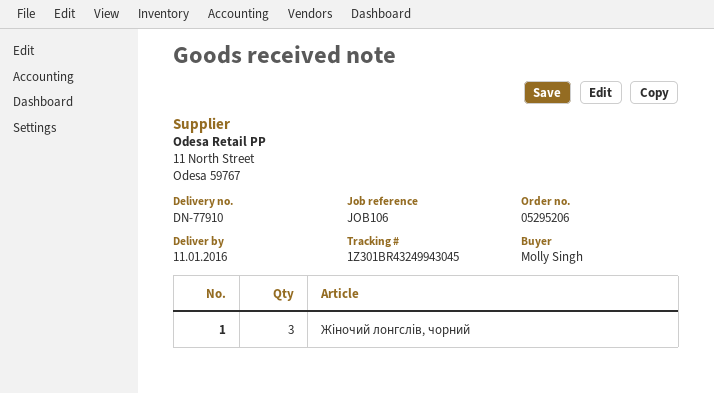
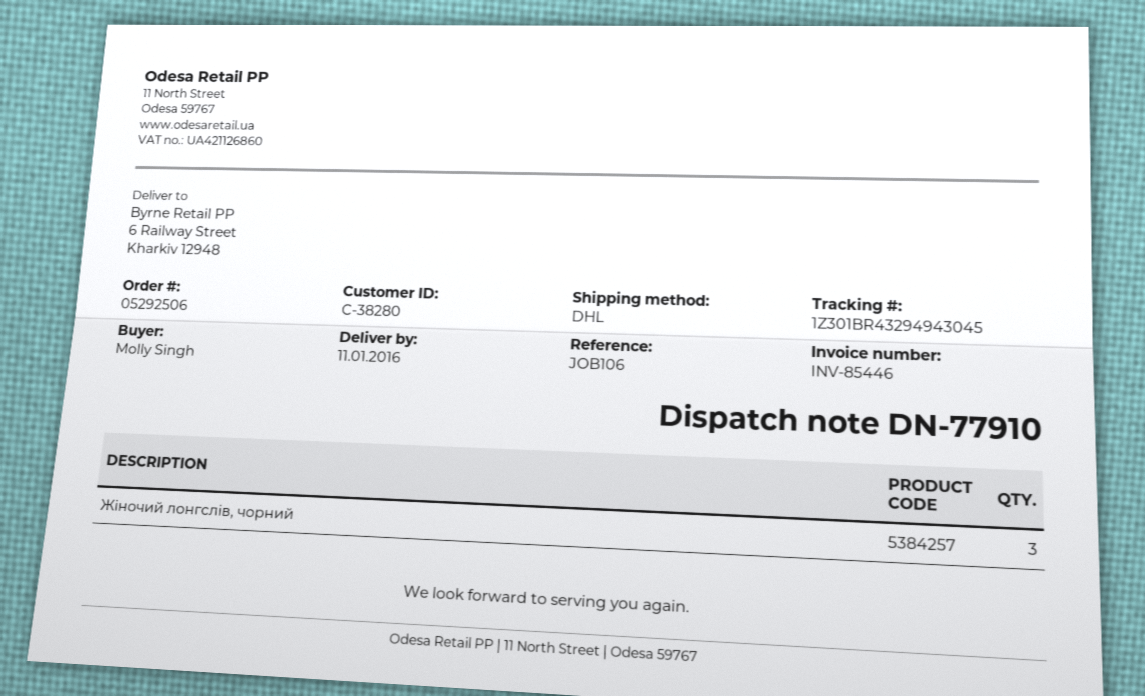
order number: 05295206 -> 05292506
tracking number: 1Z301BR43249943045 -> 1Z301BR43294943045

